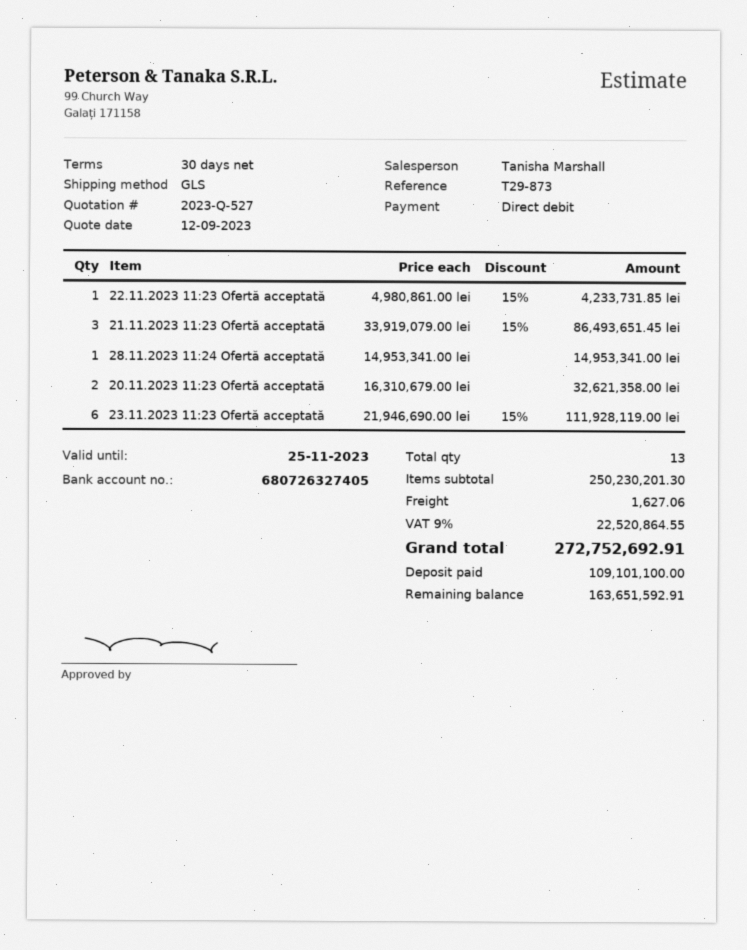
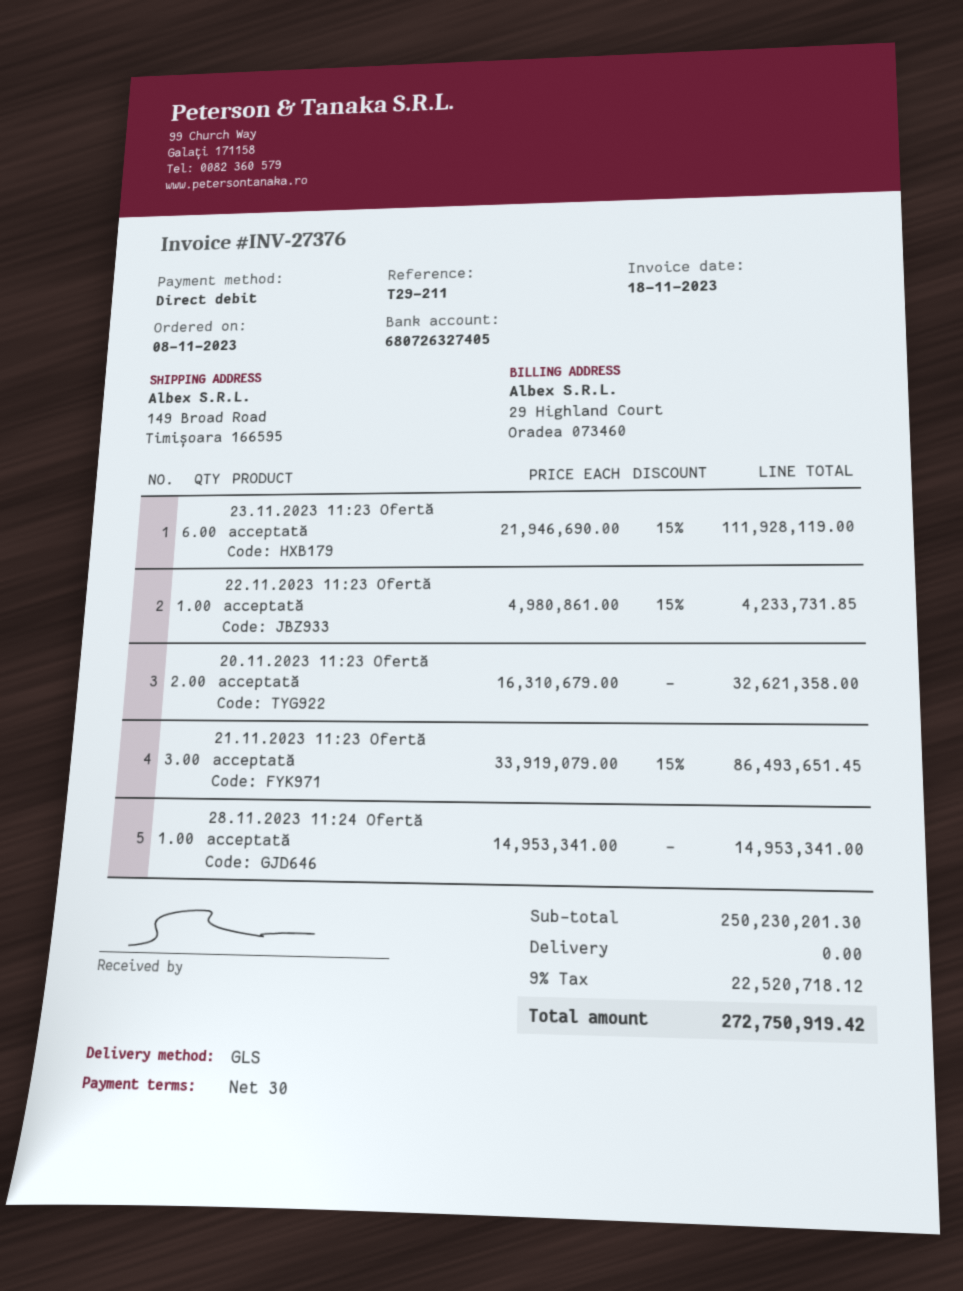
reference: T29-873 -> T29-211
shipping: 1627.06 -> 0.00
tax: 9% = 22520864.55 -> 9% = 22520718.12
total: 272752692.91 -> 272750919.42

